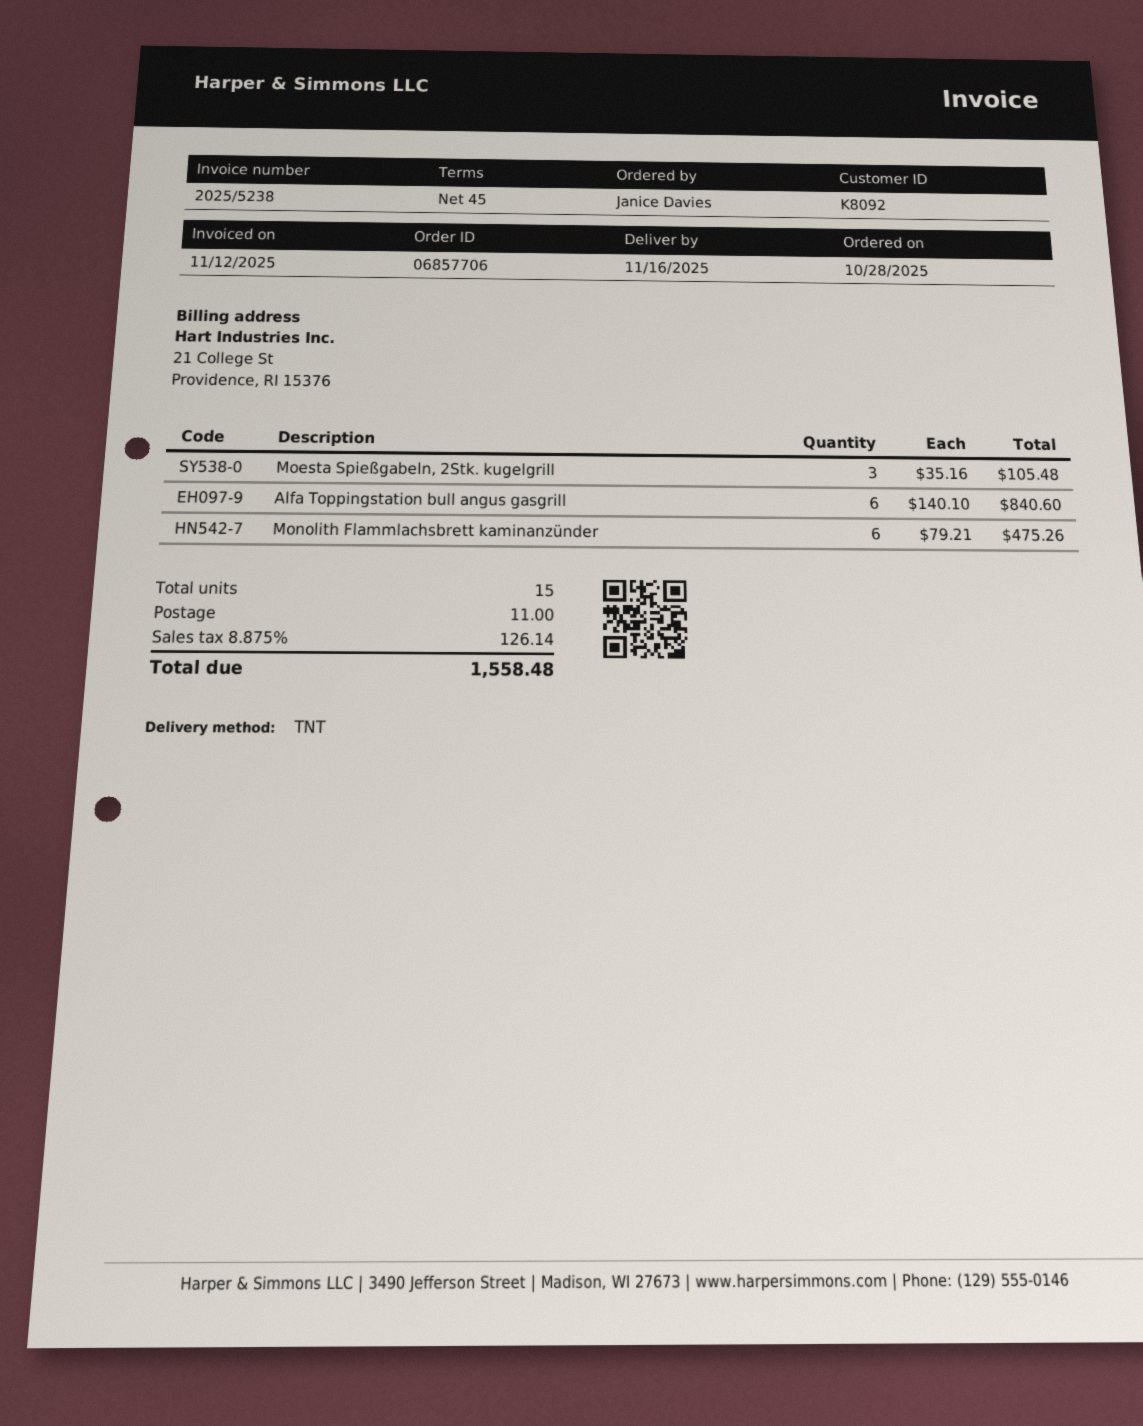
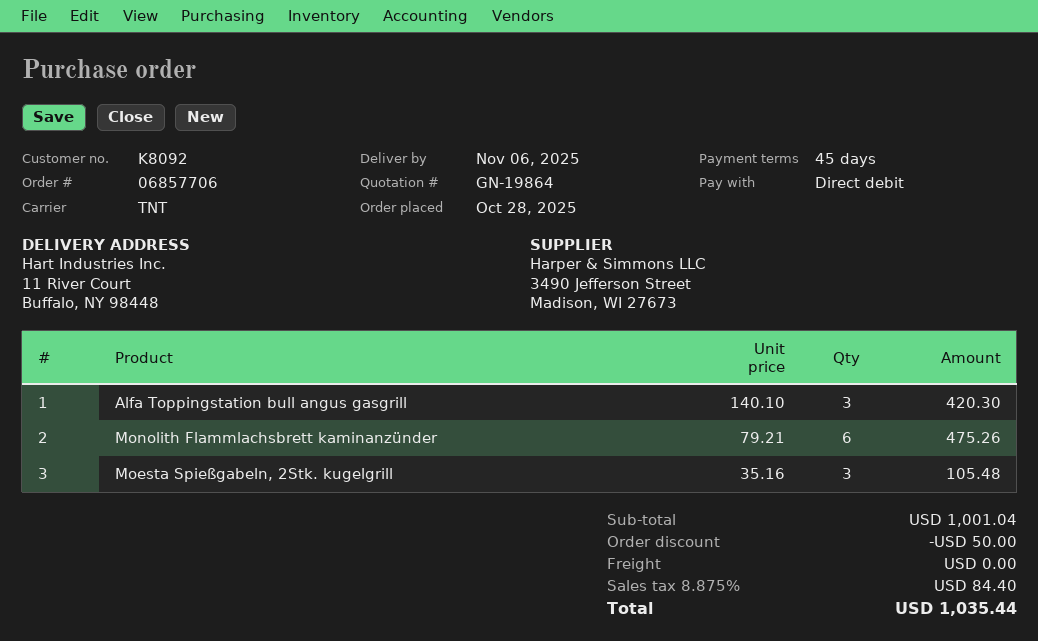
delivery date: 2025-11-16 -> 2025-11-06
Alfa Toppingstation bull angus gasgrill: 6 x 140.10 = 840.60 -> 3 x 140.10 = 420.30
discount: none -> 50.00
shipping: 11.00 -> 0.00
tax: 8.875% = 126.14 -> 8.875% = 84.40
total: 1558.48 -> 1035.44

